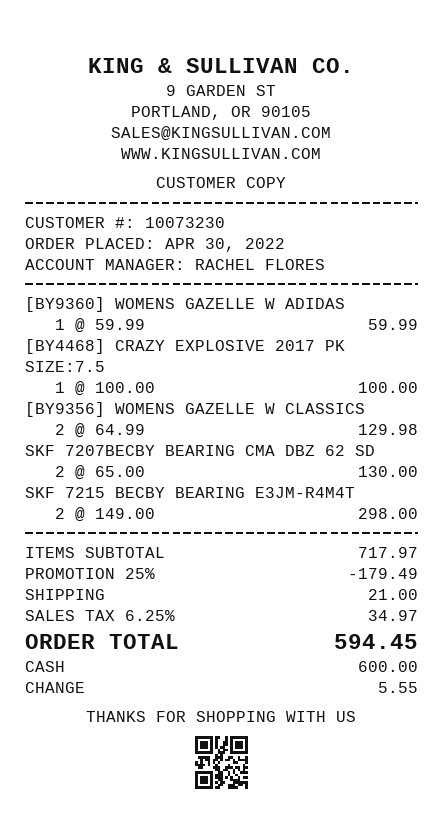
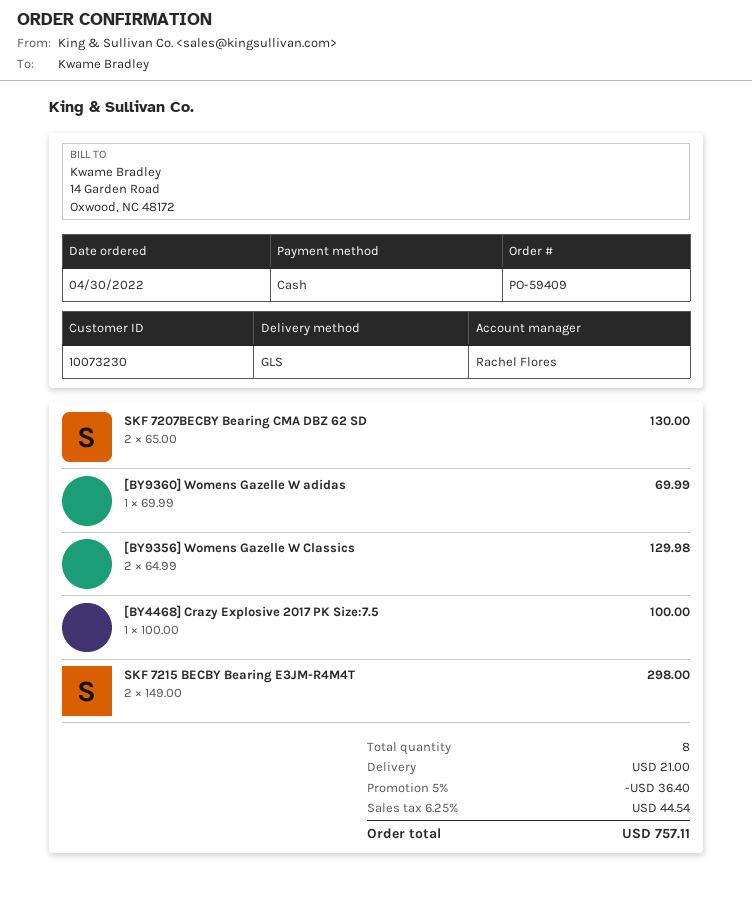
[BY9360] WOMENS GAZELLE W ADIDAS: 1 x 59.99 = 59.99 -> 1 x 69.99 = 69.99
discount: 25% = 179.49 -> 5% = 36.40
tax: 6.25% = 34.97 -> 6.25% = 44.54
total: 594.45 -> 757.11

